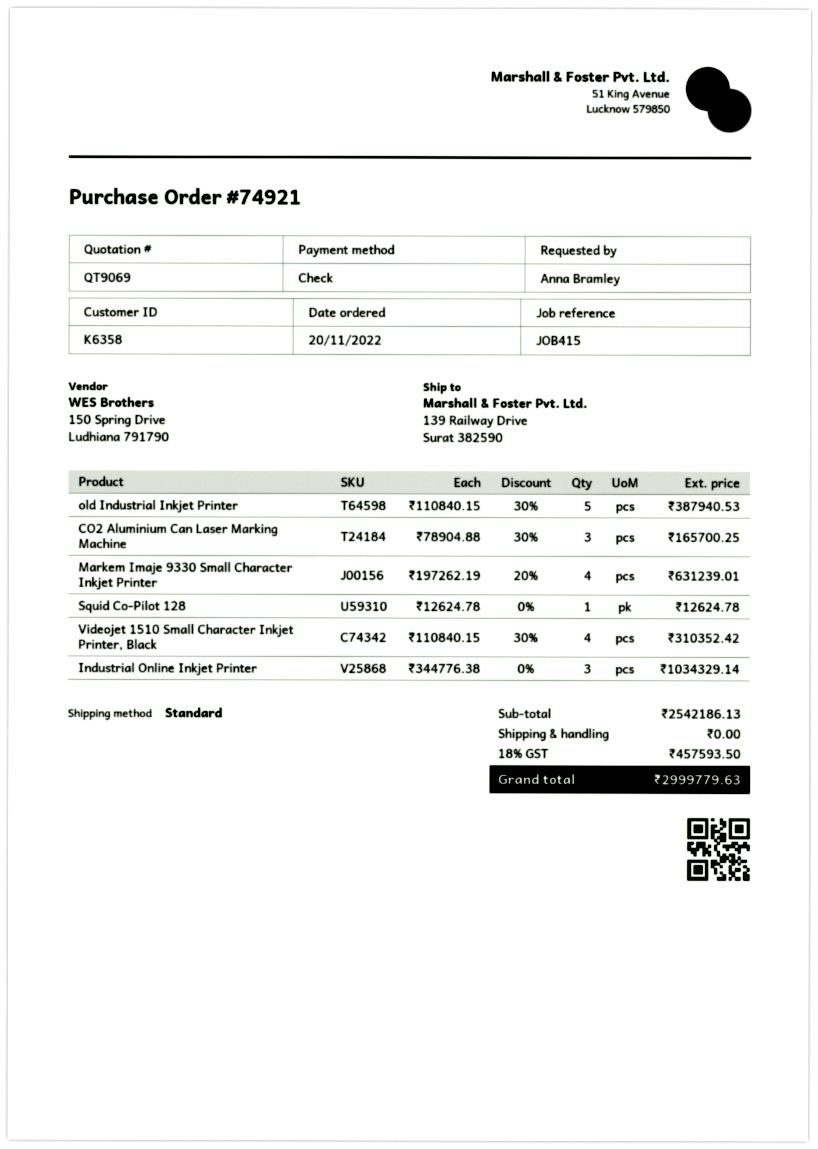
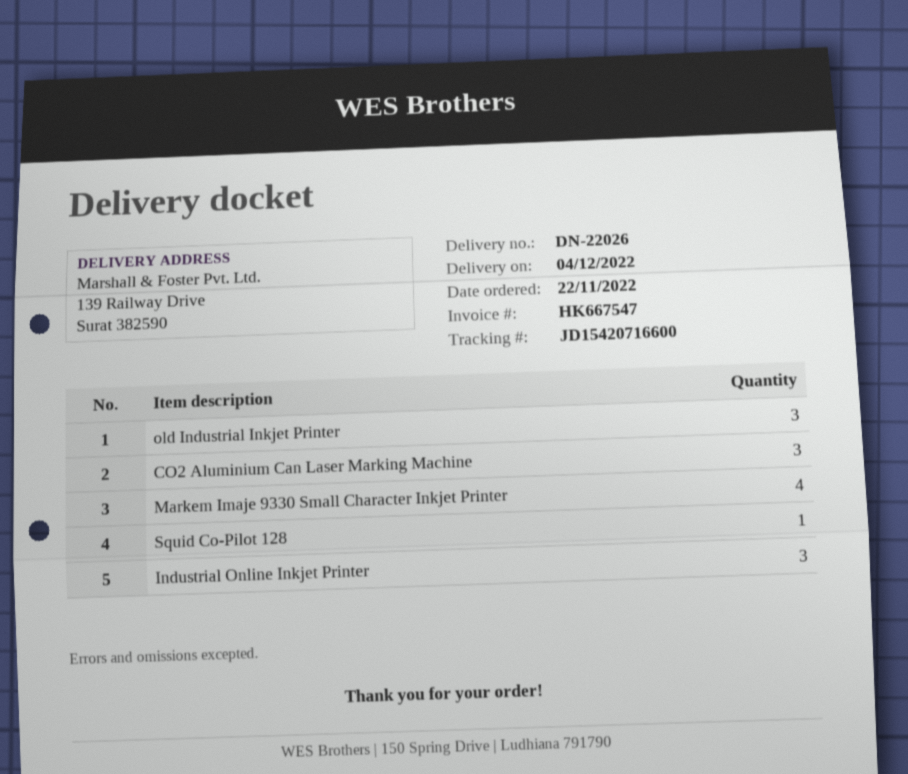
order date: 2022-11-20 -> 2022-11-22
old Industrial Inkjet Printer: 5 -> 3
Videojet 1510 Small Character Inkjet Printer, Black: 4 -> none

